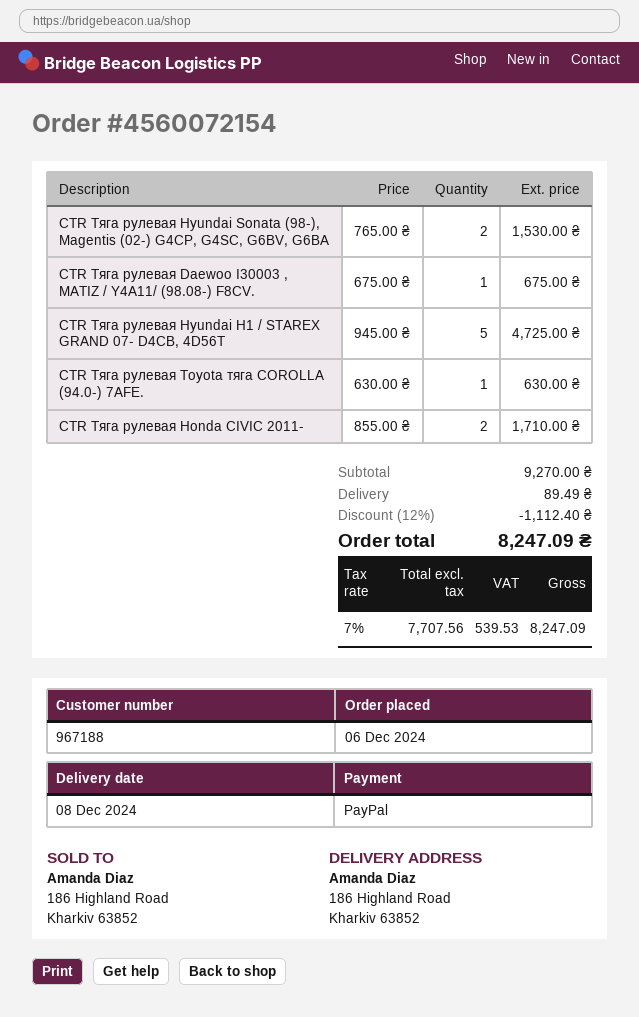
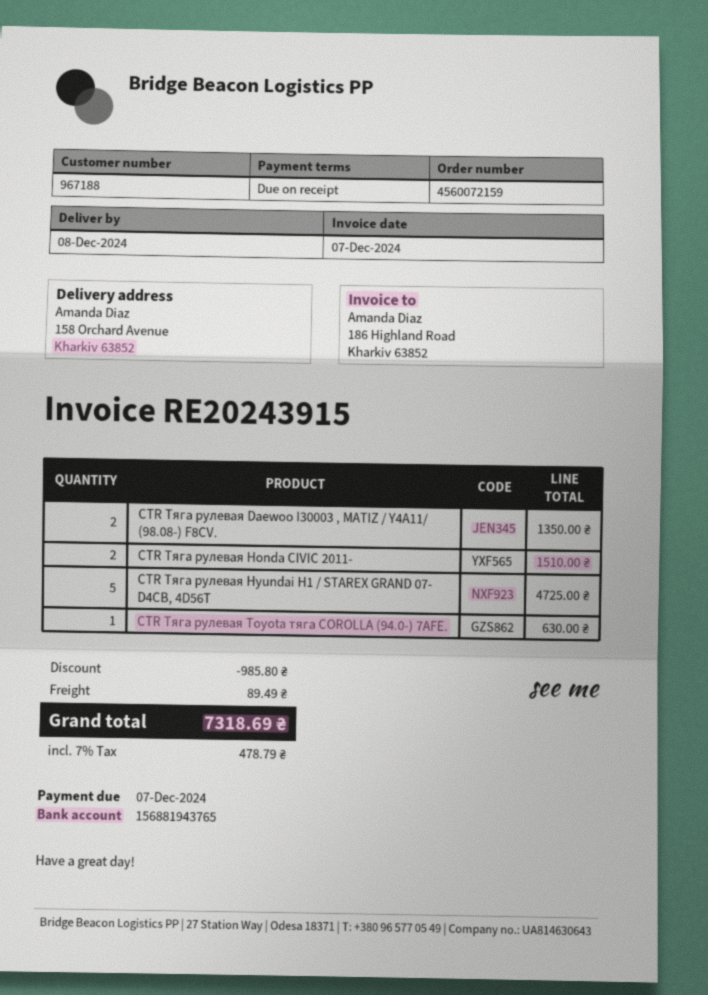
order number: 4560072154 -> 4560072159
ship to: 186 Highland Road, Kharkiv 63852 -> 158 Orchard Avenue, Kharkiv 63852
CTR Тяга рулевая Hyundai Sonata (98-), Magentis (02-) G4CP, G4SC, G6BV, G6BA: 2 for 1530.00 -> none
CTR Тяга рулевая Daewoo I30003 , MATIZ / Y4A11/ (98.08-) F8CV.: 1 for 675.00 -> 2 for 1350.00
CTR Тяга рулевая Honda CIVIC 2011-: 2 for 1710.00 -> 2 for 1510.00
discount: 1112.40 -> 985.80
tax: 7% = 539.53 -> 7% = 478.79
total: 8247.09 -> 7318.69

